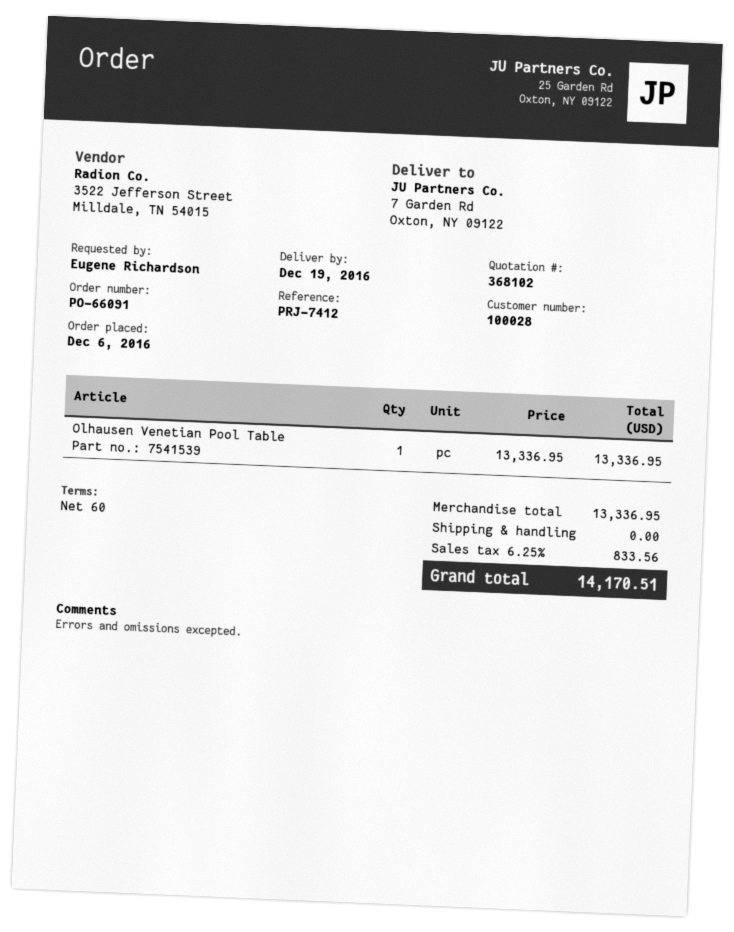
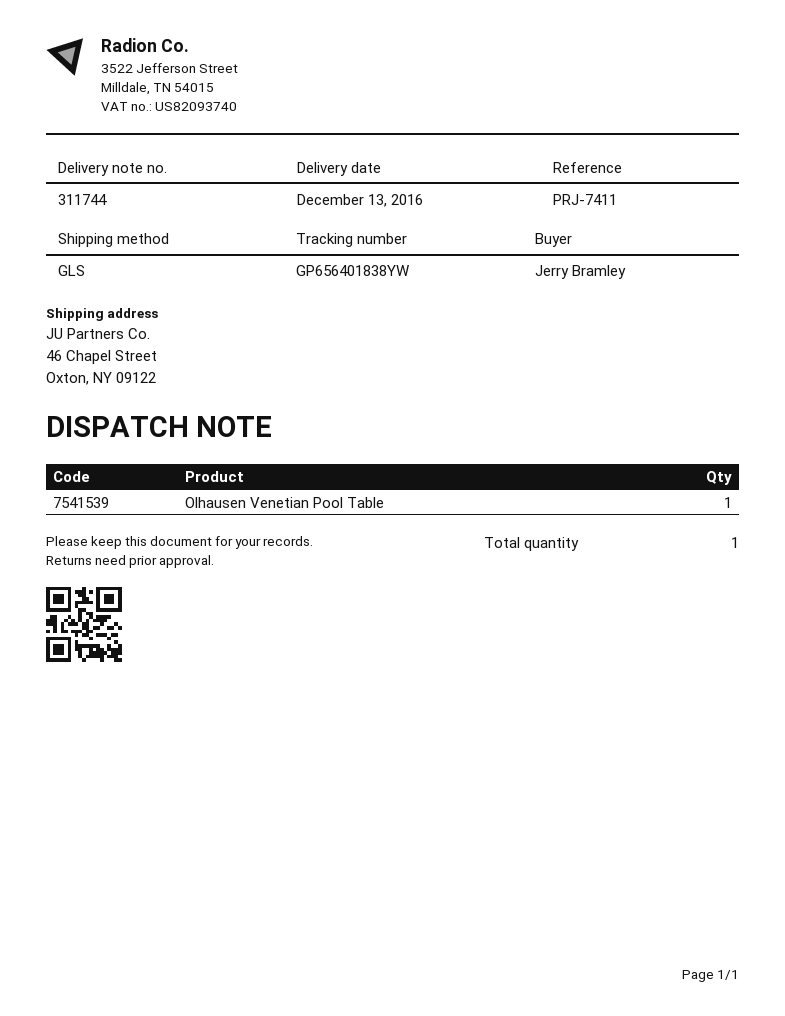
delivery date: 2016-12-19 -> 2016-12-13
reference: PRJ-7412 -> PRJ-7411
ordered by: Eugene Richardson -> Jerry Bramley
ship to: 7 Garden Rd, Oxton, NY 09122 -> 46 Chapel Street, Oxton, NY 09122

